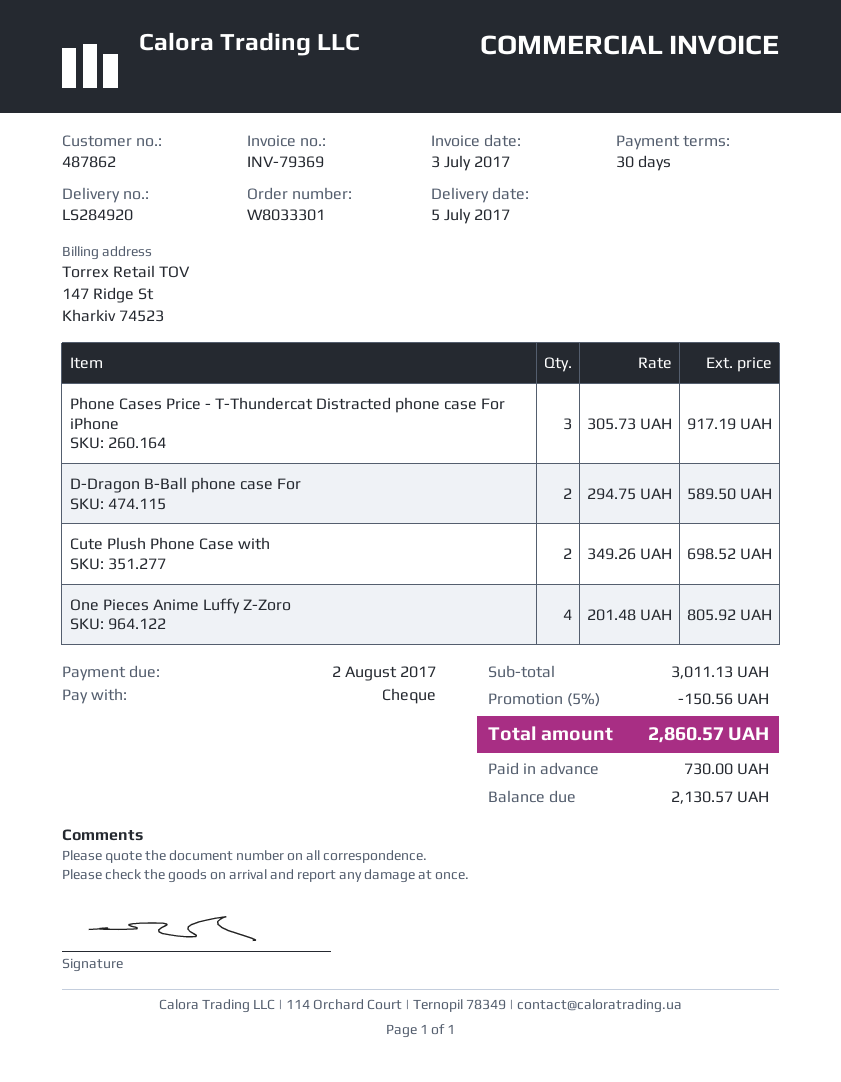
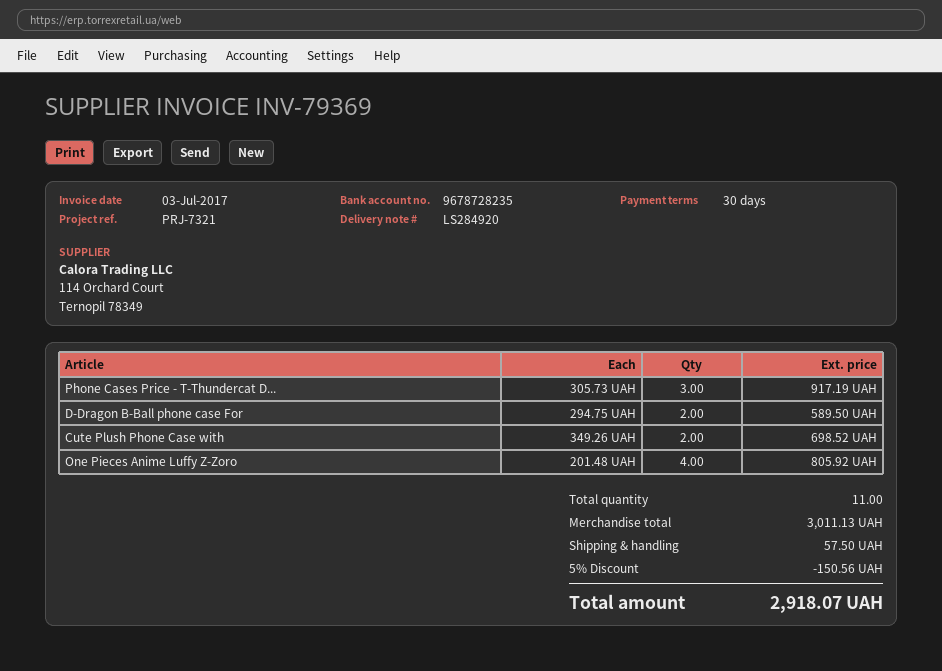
shipping: none -> 57.50
total: 2860.57 -> 2918.07

